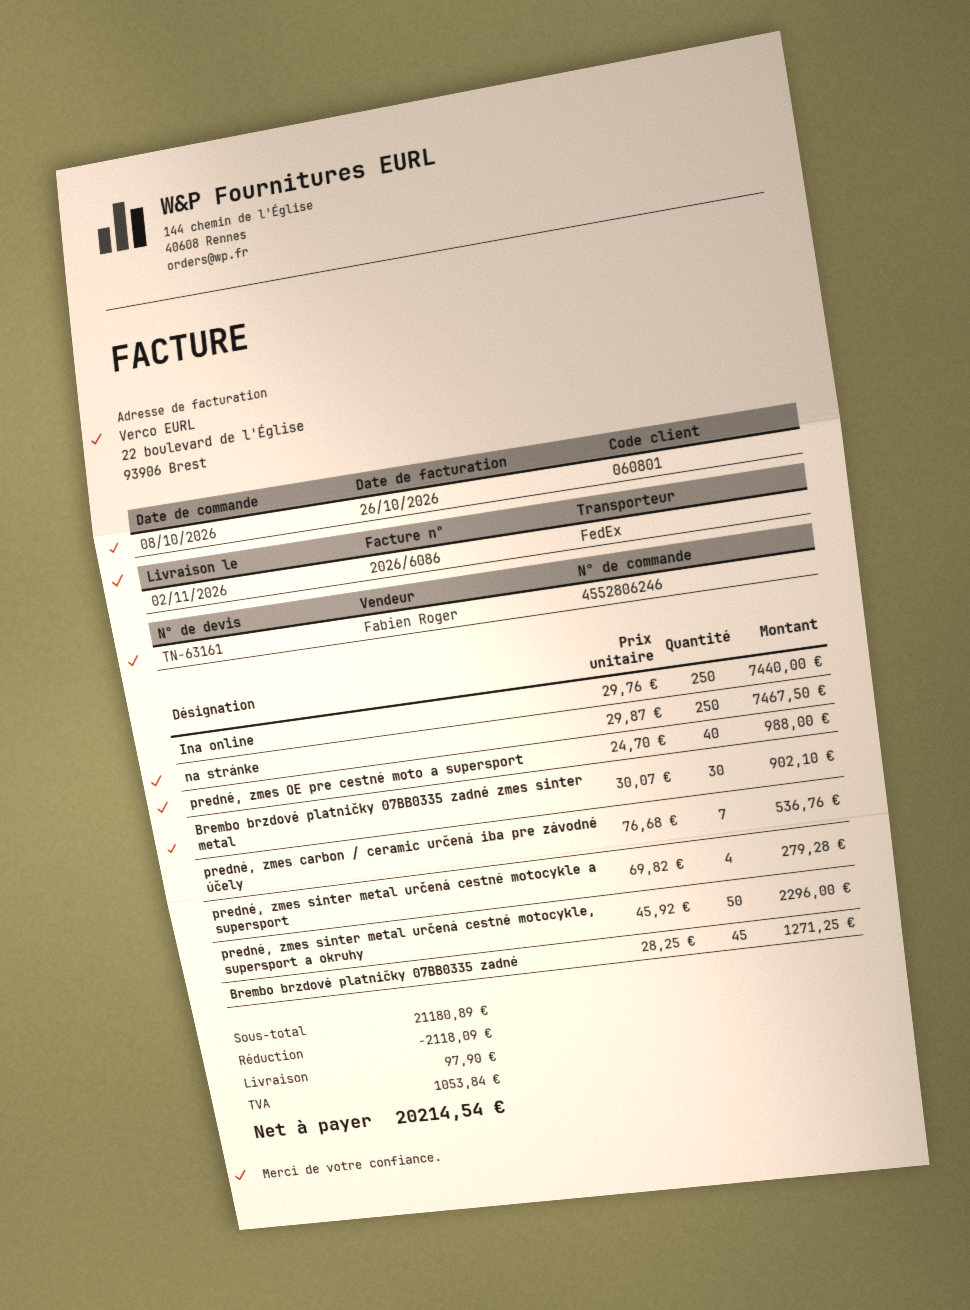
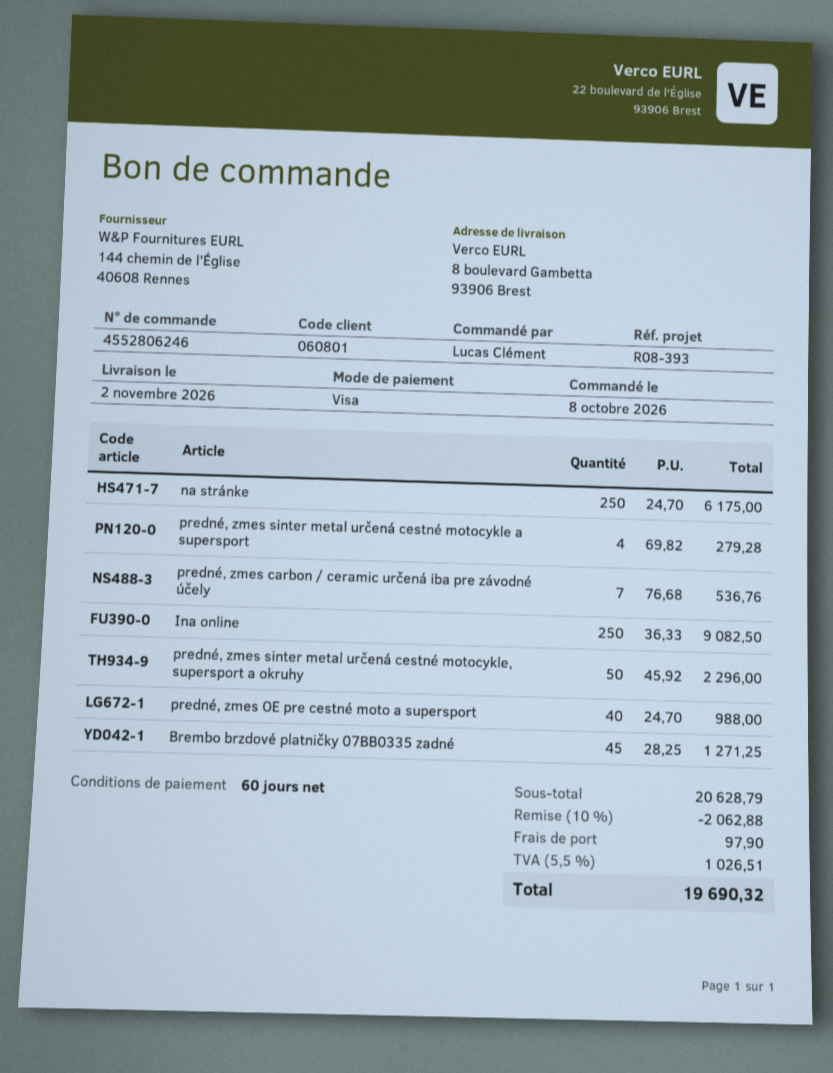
Ina online: 250 x 29.76 = 7440.00 -> 250 x 36.33 = 9082.50
na stránke: 250 x 29.87 = 7467.50 -> 250 x 24.70 = 6175.00
Brembo brzdové platničky 07BB0335 zadné zmes sinter metal: 30 x 30.07 = 902.10 -> none
subtotal: 21180.89 -> 20628.79
discount: 2118.09 -> 2062.88
tax: 1053.84 -> 1026.51
total: 20214.54 -> 19690.32

